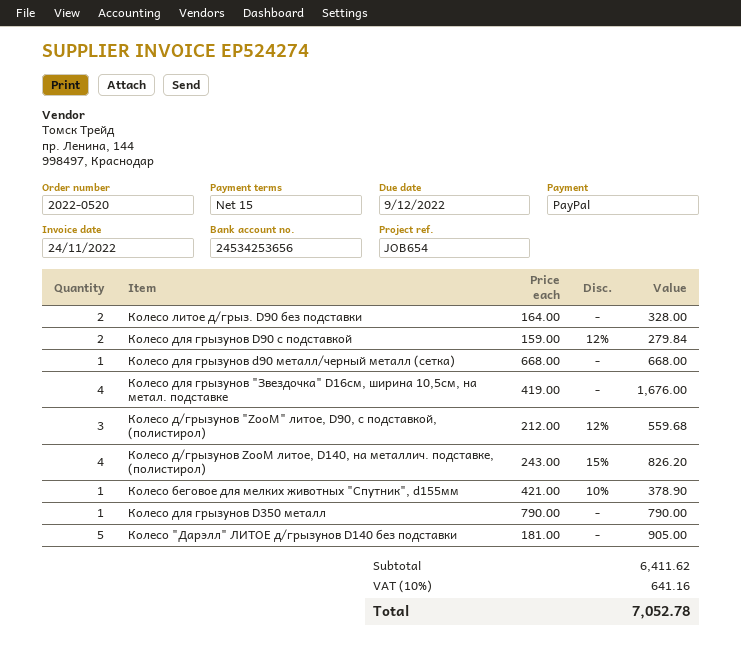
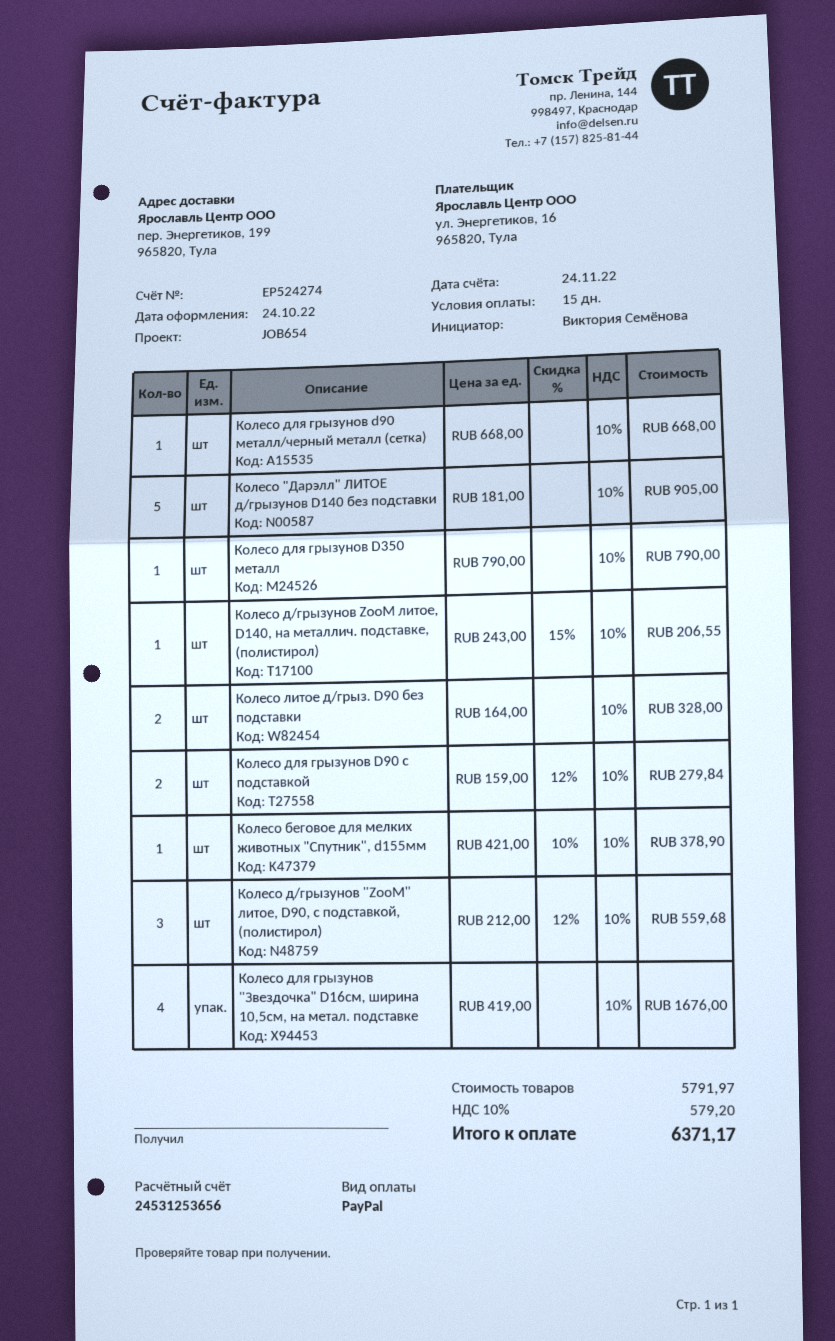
bank account: 24534253656 -> 24531253656
Колесо д/грызунов ZooM литое, D140, на металлич. подставке, (полистирол): 4 x 243.00 - 15% = 826.20 -> 1 x 243.00 - 15% = 206.55
subtotal: 6411.62 -> 5791.97
tax: 10% = 641.16 -> 10% = 579.20
total: 7052.78 -> 6371.17

